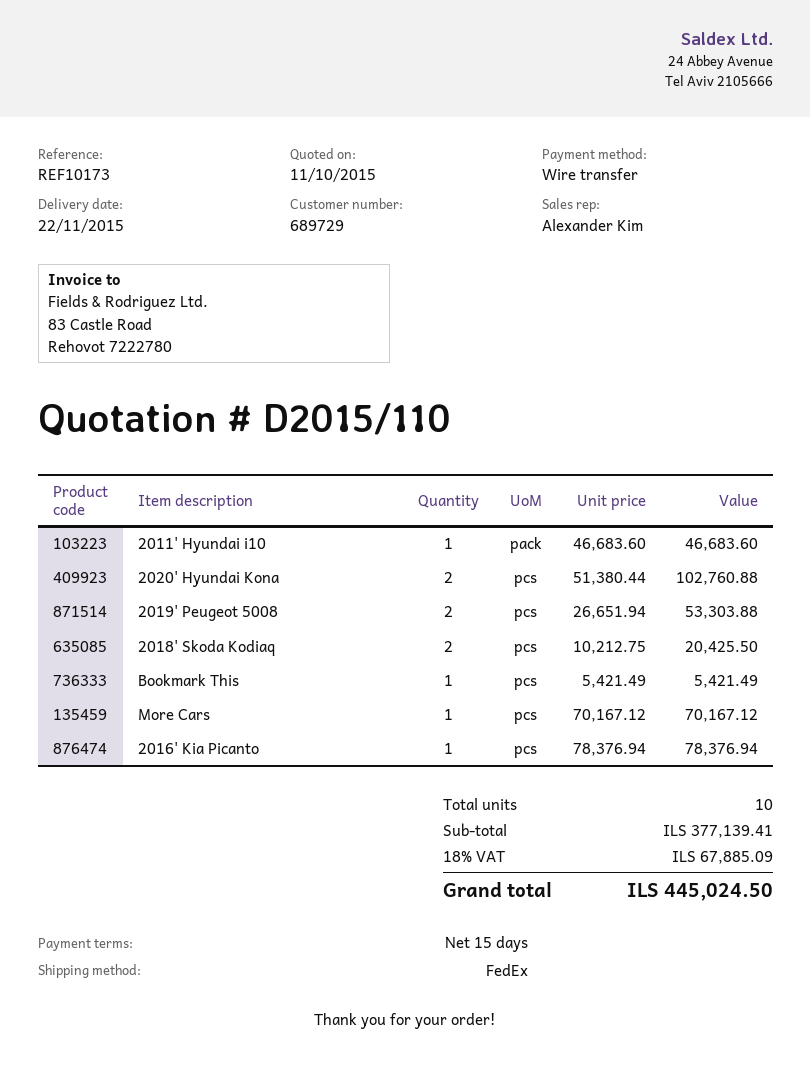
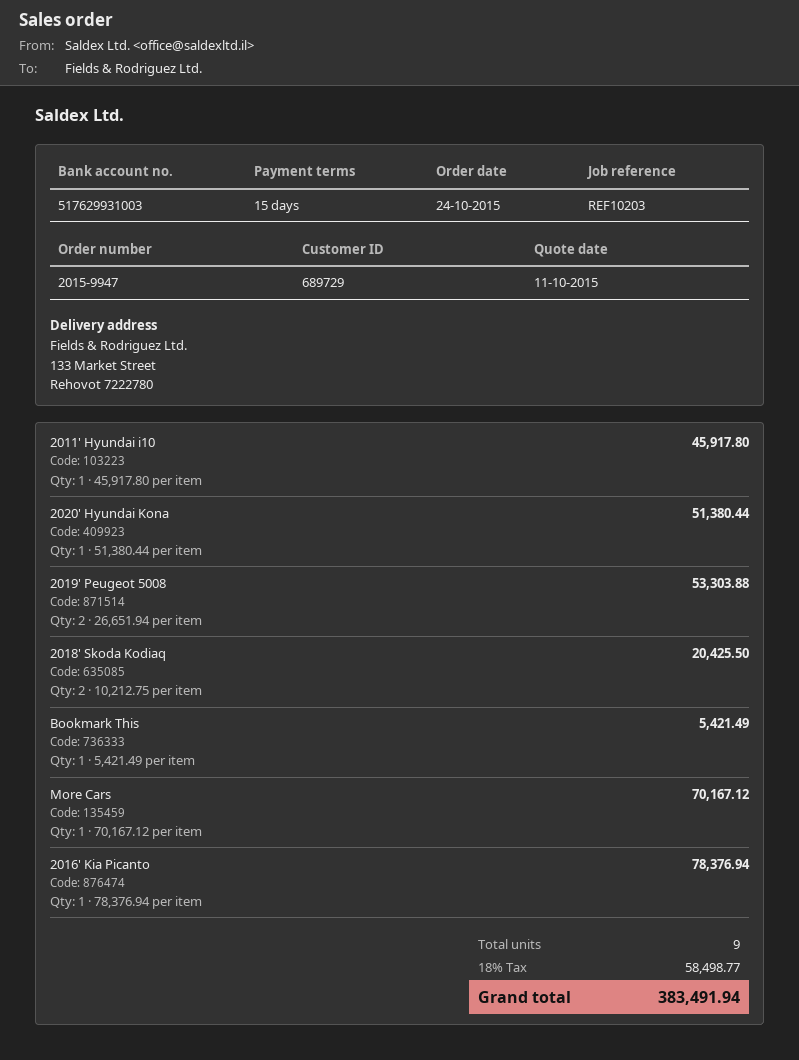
reference: REF10173 -> REF10203
2011' Hyundai i10: 1 x 46683.60 = 46683.60 -> 1 x 45917.80 = 45917.80
2020' Hyundai Kona: 2 x 51380.44 = 102760.88 -> 1 x 51380.44 = 51380.44
total quantity: 10 -> 9
tax: 18% = 67885.09 -> 18% = 58498.77
total: 445024.50 -> 383491.94

